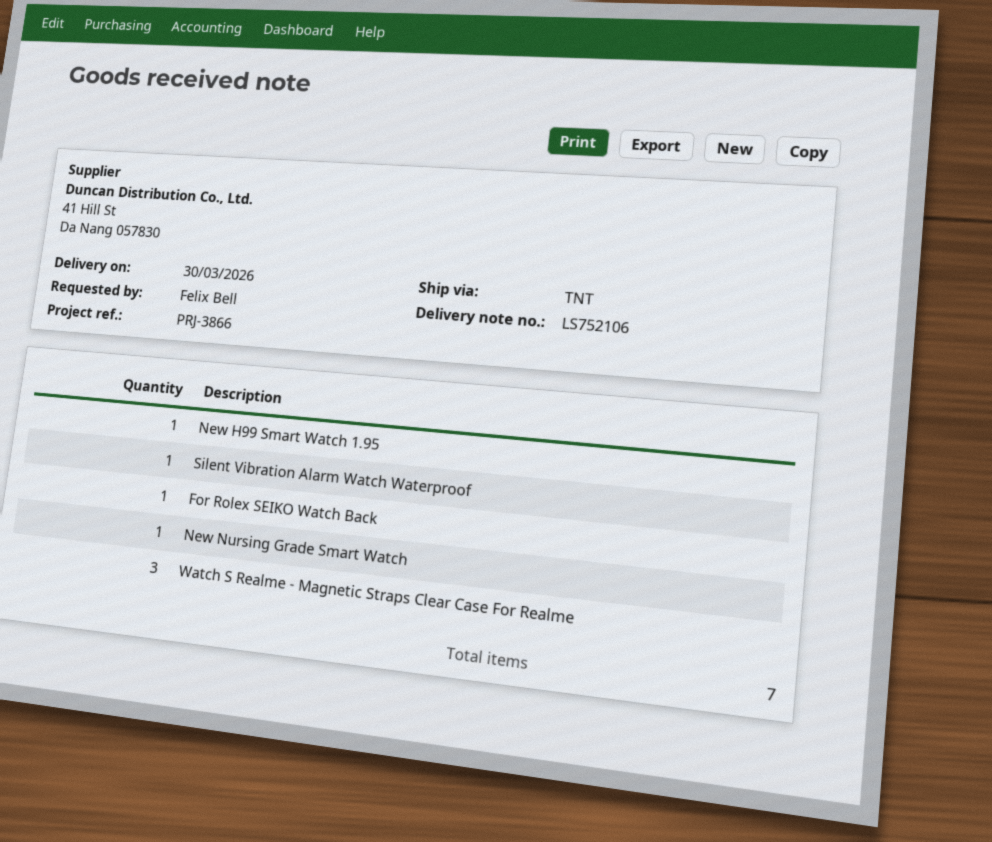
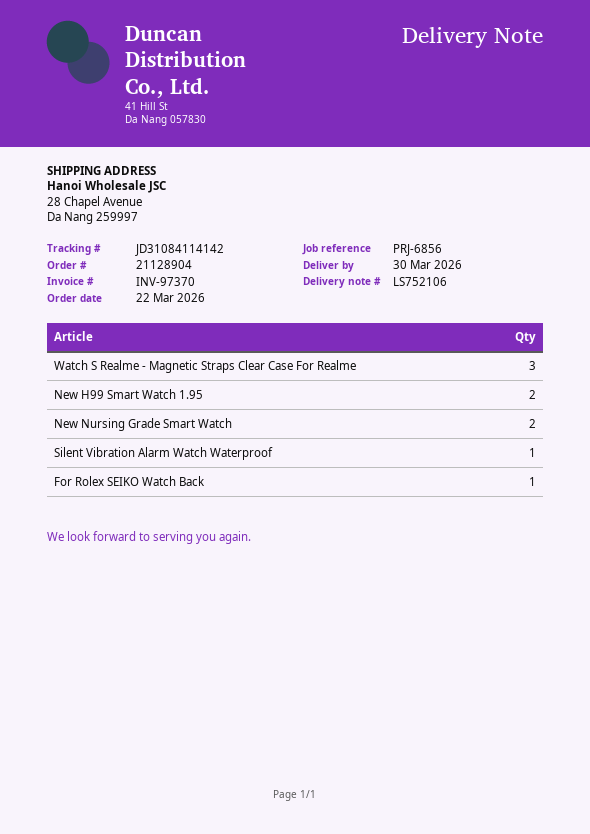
reference: PRJ-3866 -> PRJ-6856
New H99 Smart Watch 1.95: 1 -> 2
New Nursing Grade Smart Watch: 1 -> 2

